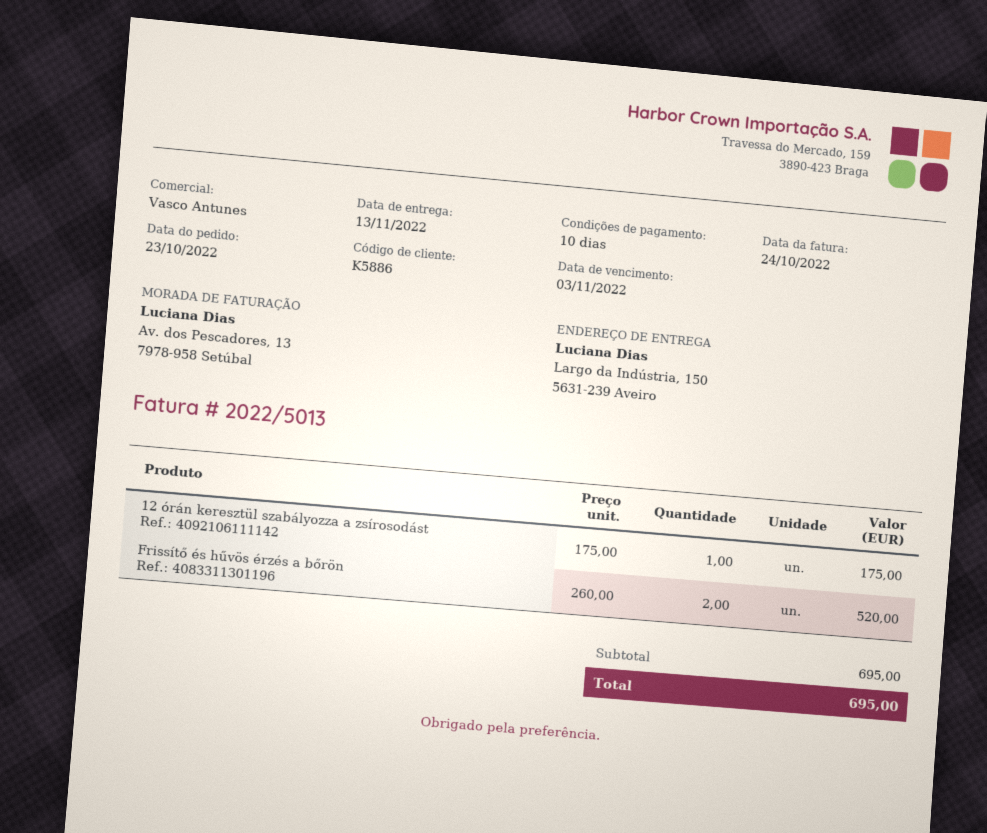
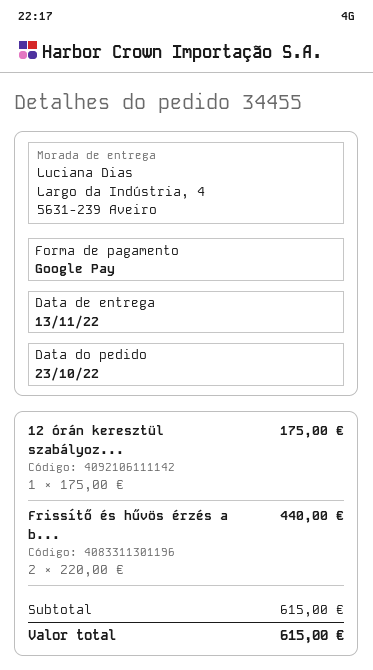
ship to: Largo da Indústria, 150, 5631-239 Aveiro -> Largo da Indústria, 4, 5631-239 Aveiro
Frissítő és hűvös érzés a bőrön: 2 x 260.00 = 520.00 -> 2 x 220.00 = 440.00
subtotal: 695.00 -> 615.00
total: 695.00 -> 615.00

